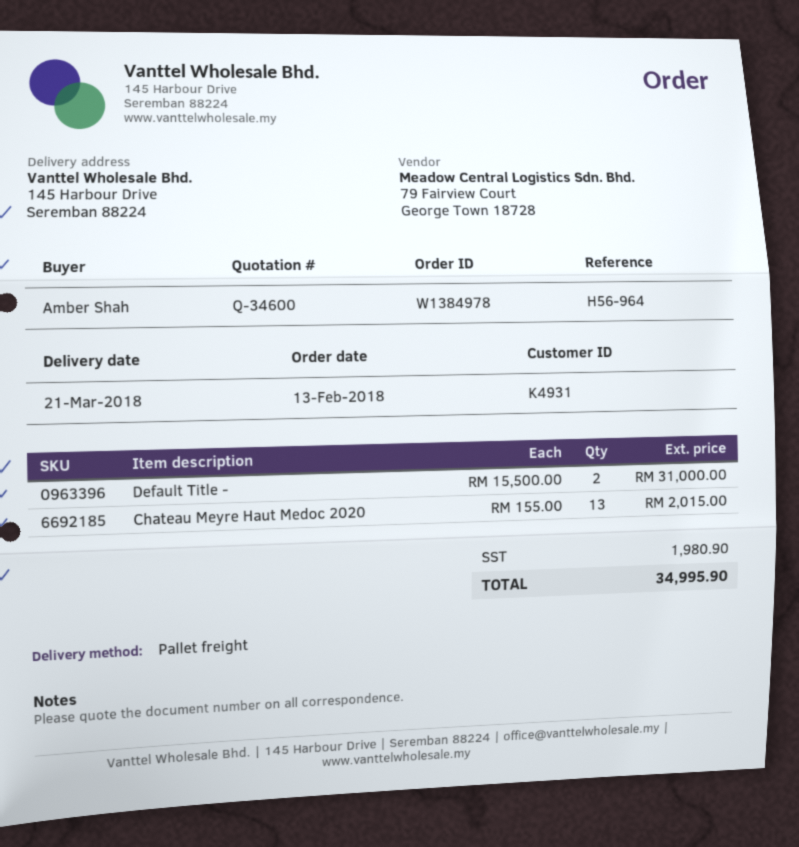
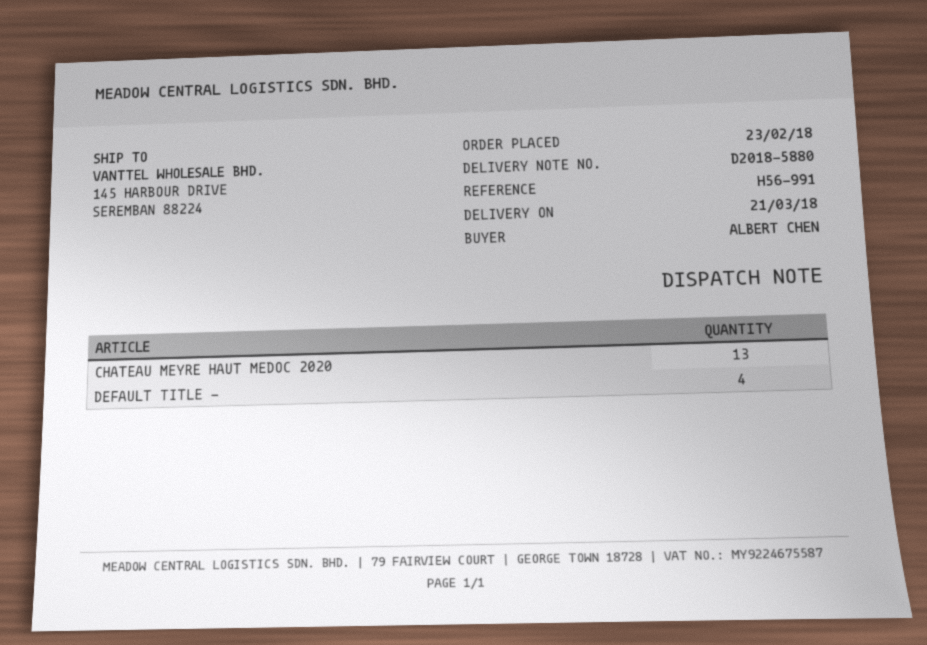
order date: 2018-02-13 -> 2018-02-23
reference: H56-964 -> H56-991
ordered by: Amber Shah -> ALBERT CHEN
Default Title -: 2 -> 4

